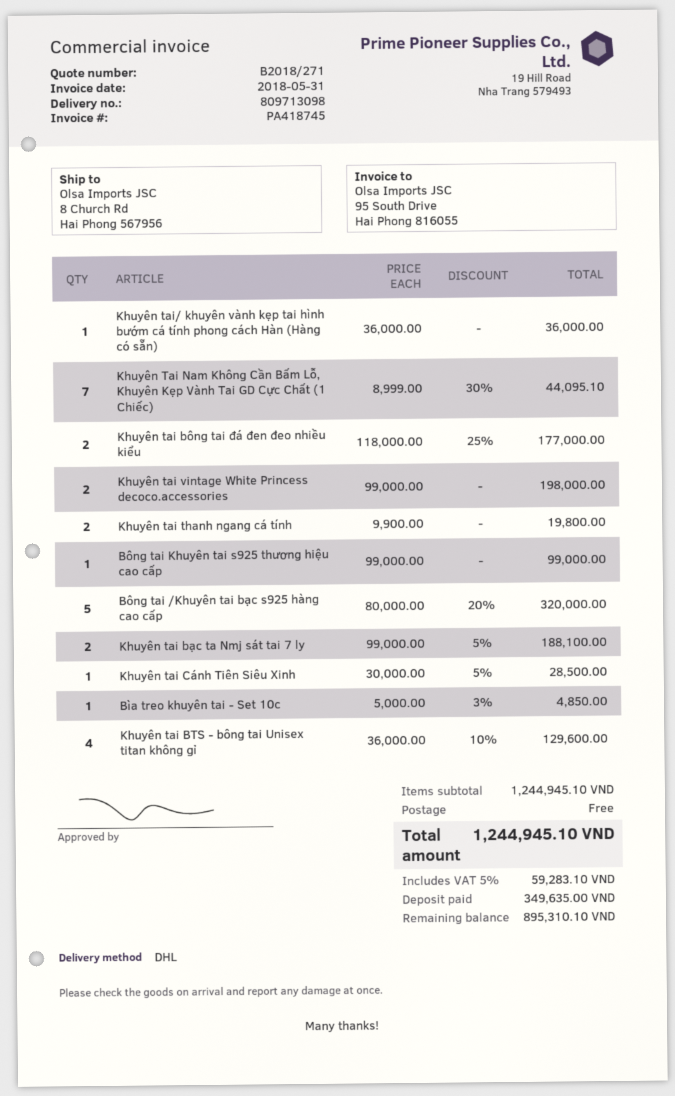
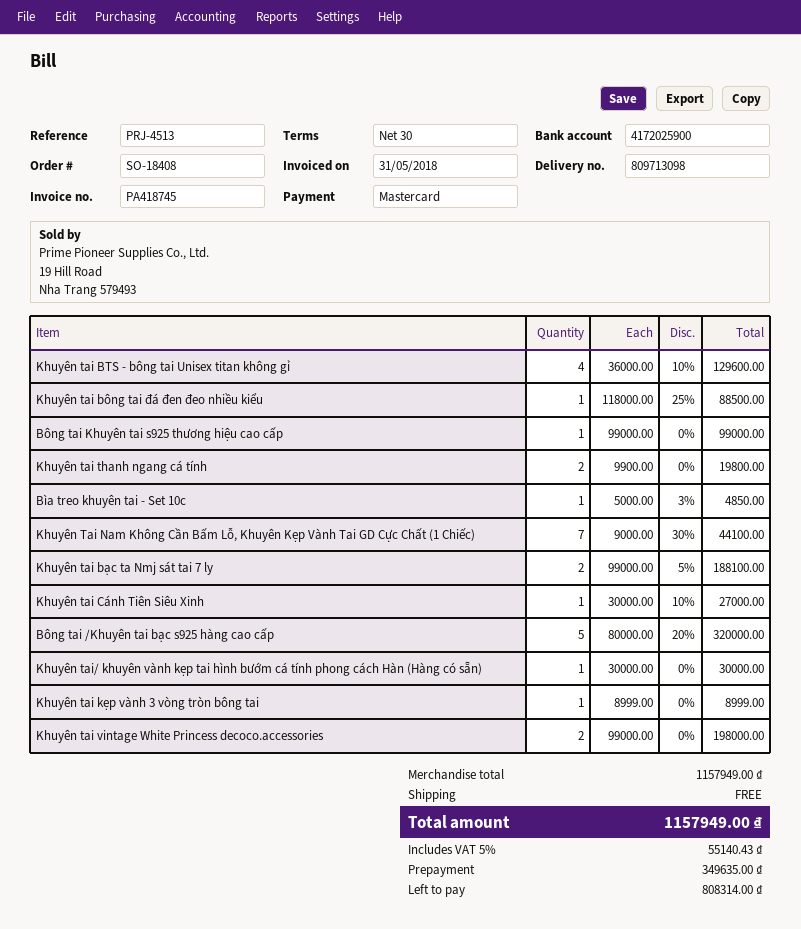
Khuyên tai/ khuyên vành kẹp tai hình bướm cá tính phong cách Hàn (Hàng có sẵn): 1 x 36000.00 = 36000.00 -> 1 x 30000.00 = 30000.00
Khuyên Tai Nam Không Cần Bấm Lỗ, Khuyên Kẹp Vành Tai GD Cực Chất (1 Chiếc): 7 x 8999.00 - 30% = 44095.10 -> 7 x 9000.00 - 30% = 44100.00
Khuyên tai bông tai đá đen đeo nhiều kiểu: 2 x 118000.00 - 25% = 177000.00 -> 1 x 118000.00 - 25% = 88500.00
Khuyên tai Cánh Tiên Siêu Xinh: 1 x 30000.00 - 5% = 28500.00 -> 1 x 30000.00 - 10% = 27000.00
Khuyên tai kẹp vành 3 vòng tròn bông tai: none -> 1 x 8999.00 = 8999.00
subtotal: 1244945.10 -> 1157949.00
tax: 5% = 59283.10 -> 5% = 55140.43
total: 1244945.10 -> 1157949.00
balance: 895310.10 -> 808314.00

